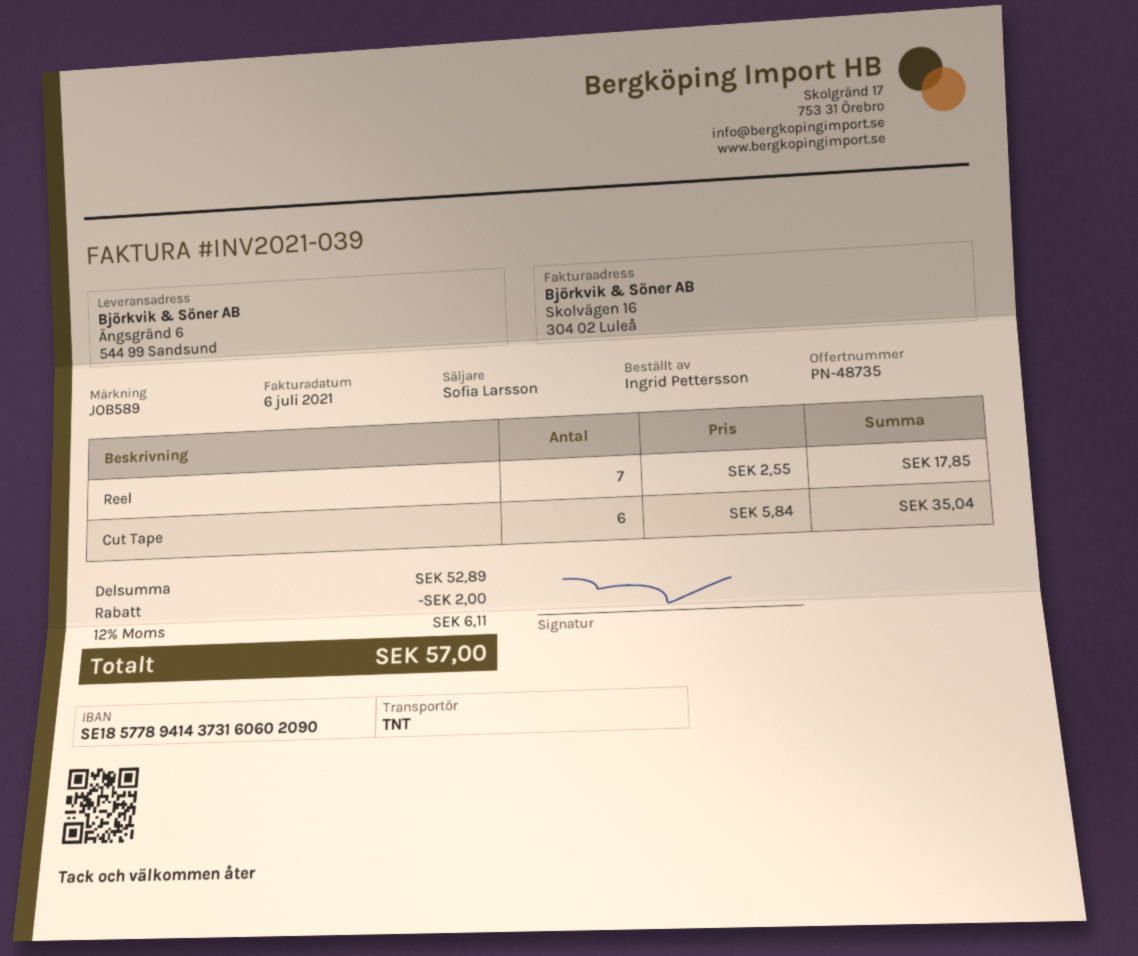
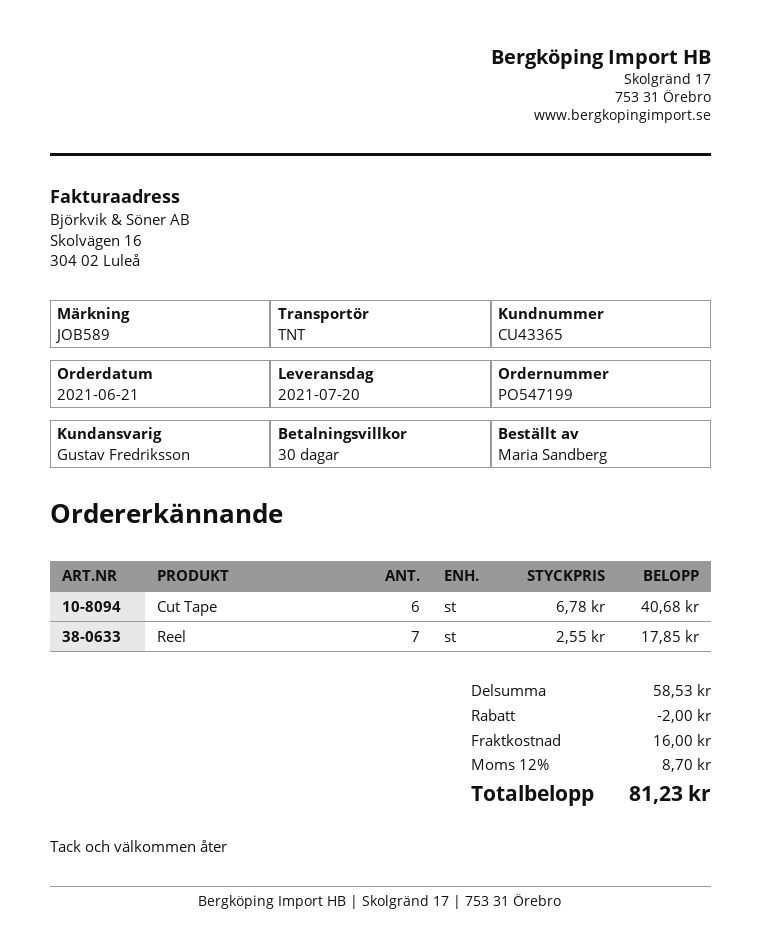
ordered by: Ingrid Pettersson -> Maria Sandberg
sales rep: Sofia Larsson -> Gustav Fredriksson
Cut Tape: 6 x 5.84 = 35.04 -> 6 x 6.78 = 40.68
subtotal: 52.89 -> 58.53
shipping: none -> 16.00
tax: 12% = 6.11 -> 12% = 8.70
total: 57.00 -> 81.23

